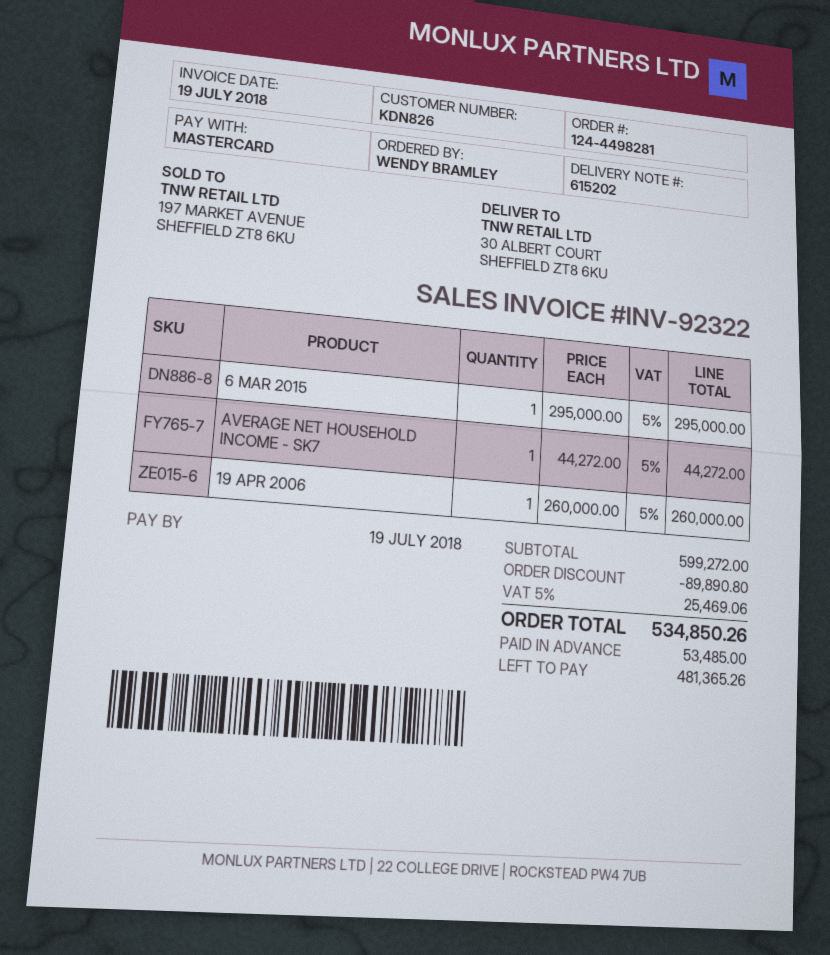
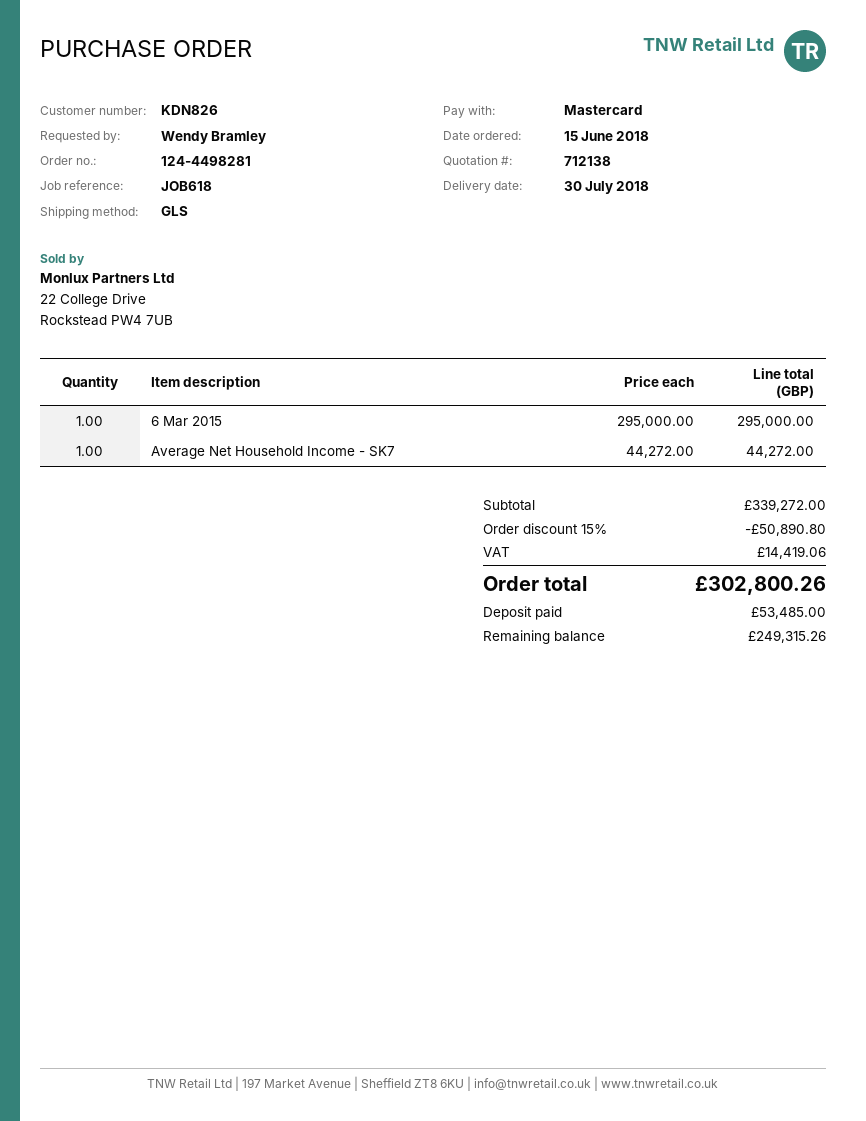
19 APR 2006: 1 x 260000.00 = 260000.00 -> none
subtotal: 599272.00 -> 339272.00
discount: 89890.80 -> 50890.80
tax: 25469.06 -> 14419.06
total: 534850.26 -> 302800.26
balance: 481365.26 -> 249315.26

